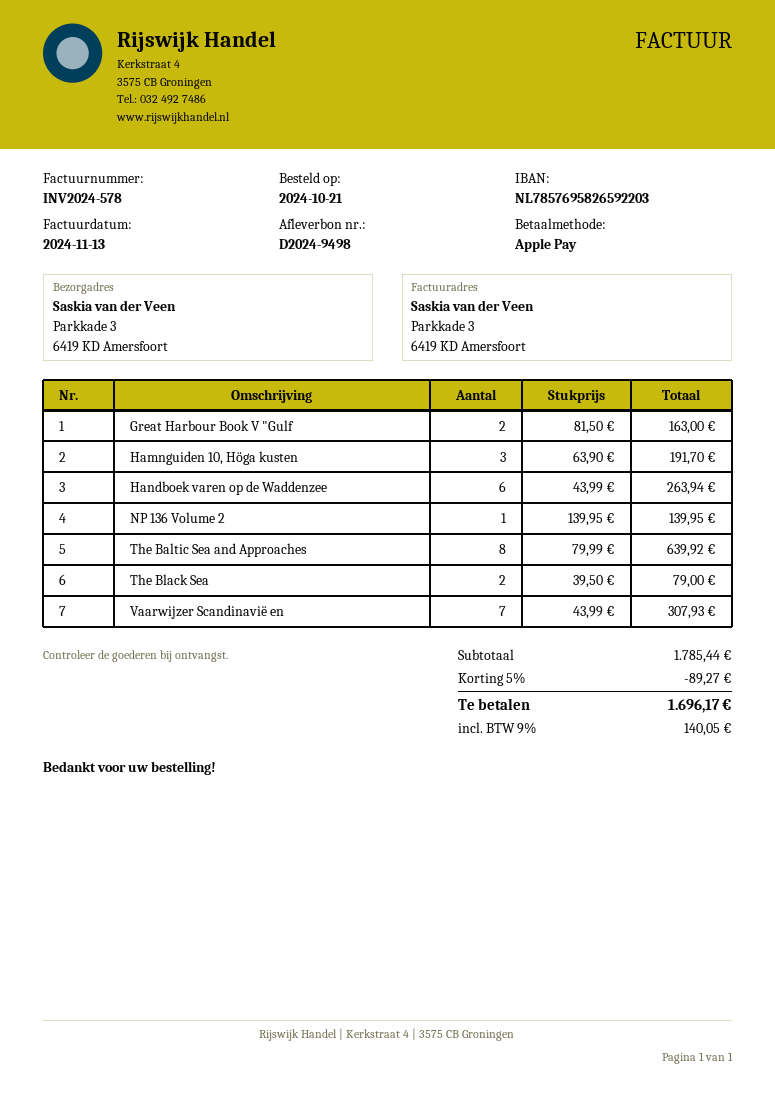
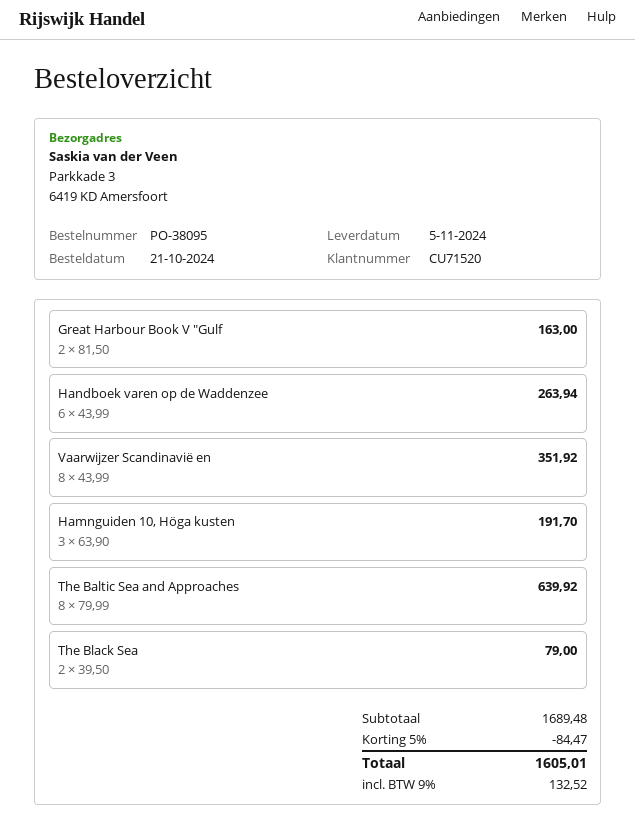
NP 136 Volume 2: 1 x 139.95 = 139.95 -> none
Vaarwijzer Scandinavië en: 7 x 43.99 = 307.93 -> 8 x 43.99 = 351.92
subtotal: 1785.44 -> 1689.48
discount: 5% = 89.27 -> 5% = 84.47
tax: 9% = 140.05 -> 9% = 132.52
total: 1696.17 -> 1605.01

